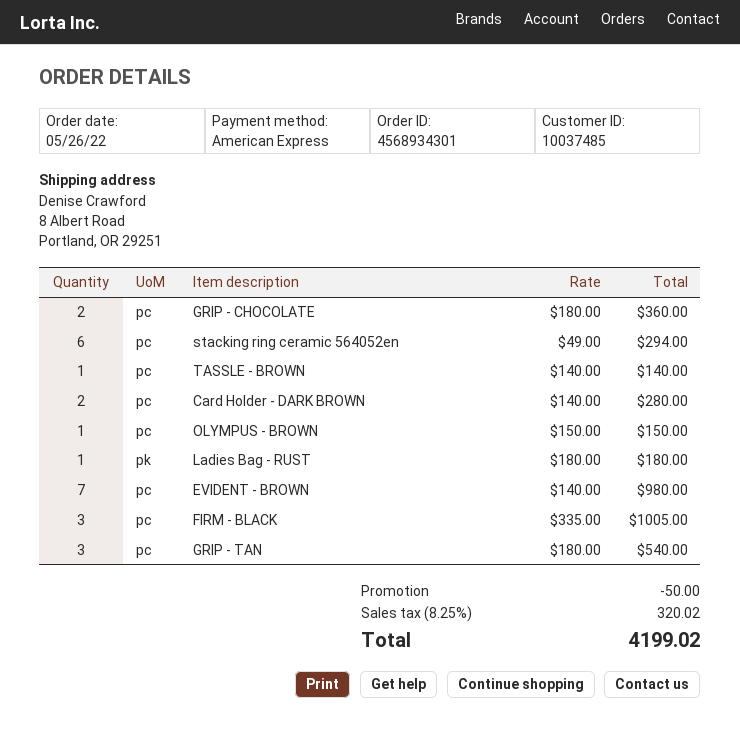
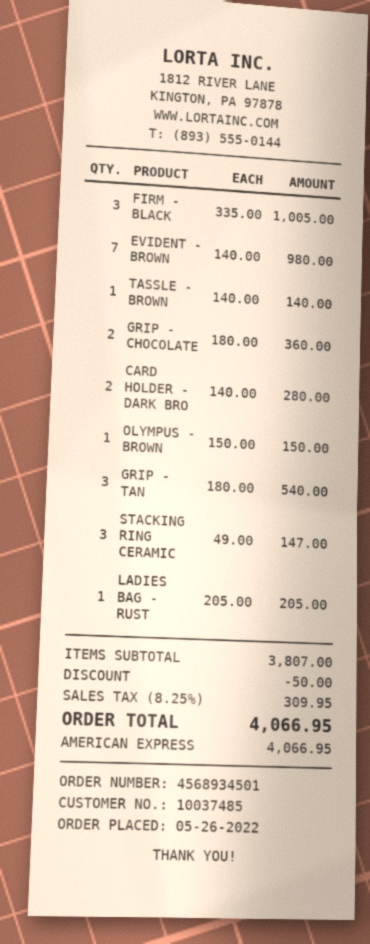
order number: 4568934301 -> 4568934501
stacking ring ceramic 564052en: 6 x 49.00 = 294.00 -> 3 x 49.00 = 147.00
Ladies Bag - RUST: 1 x 180.00 = 180.00 -> 1 x 205.00 = 205.00
tax: 8.25% = 320.02 -> 8.25% = 309.95
total: 4199.02 -> 4066.95

